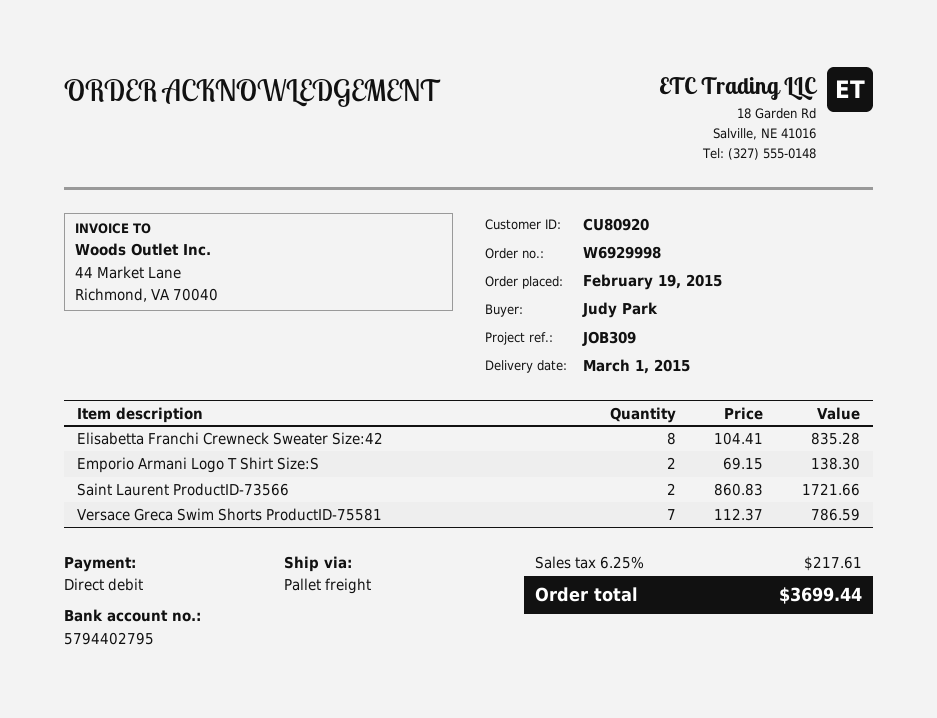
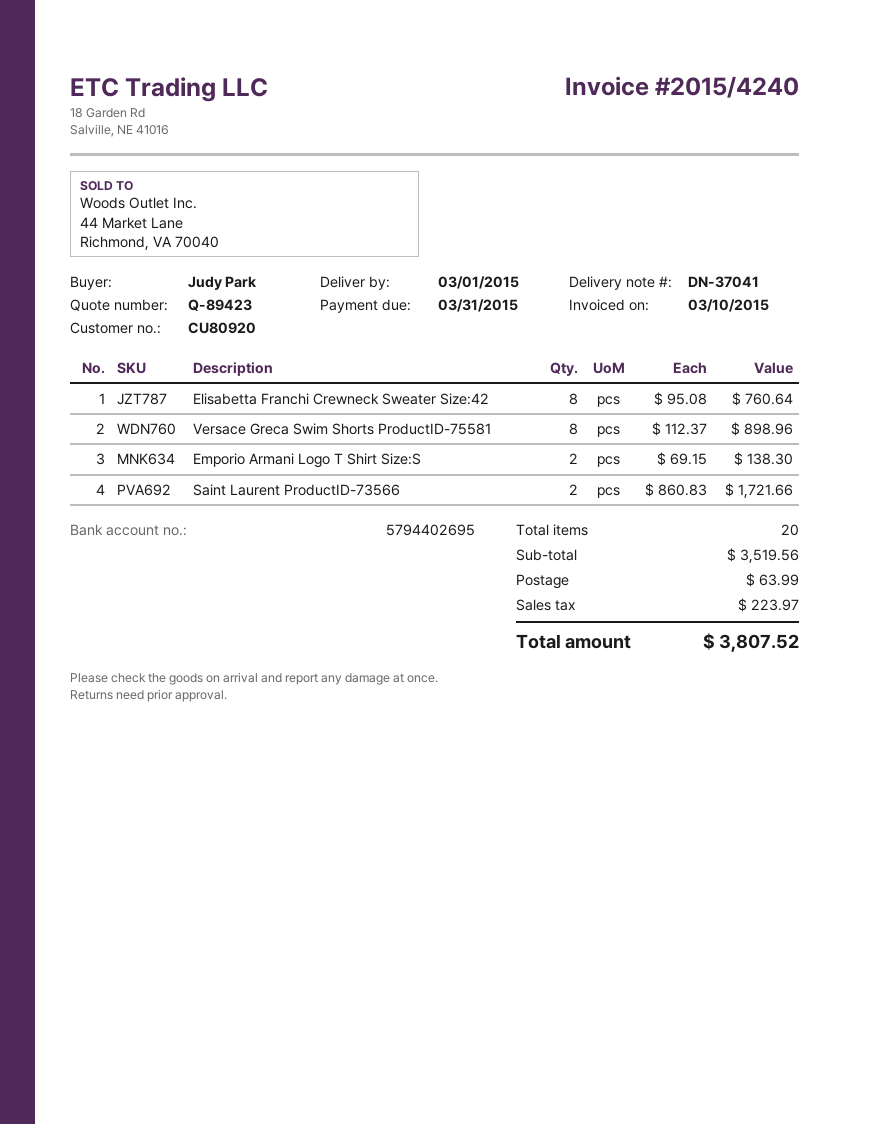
bank account: 5794402795 -> 5794402695
Elisabetta Franchi Crewneck Sweater Size:42: 8 x 104.41 = 835.28 -> 8 x 95.08 = 760.64
Versace Greca Swim Shorts ProductID-75581: 7 x 112.37 = 786.59 -> 8 x 112.37 = 898.96
shipping: none -> 63.99
tax: 217.61 -> 223.97
total: 3699.44 -> 3807.52

